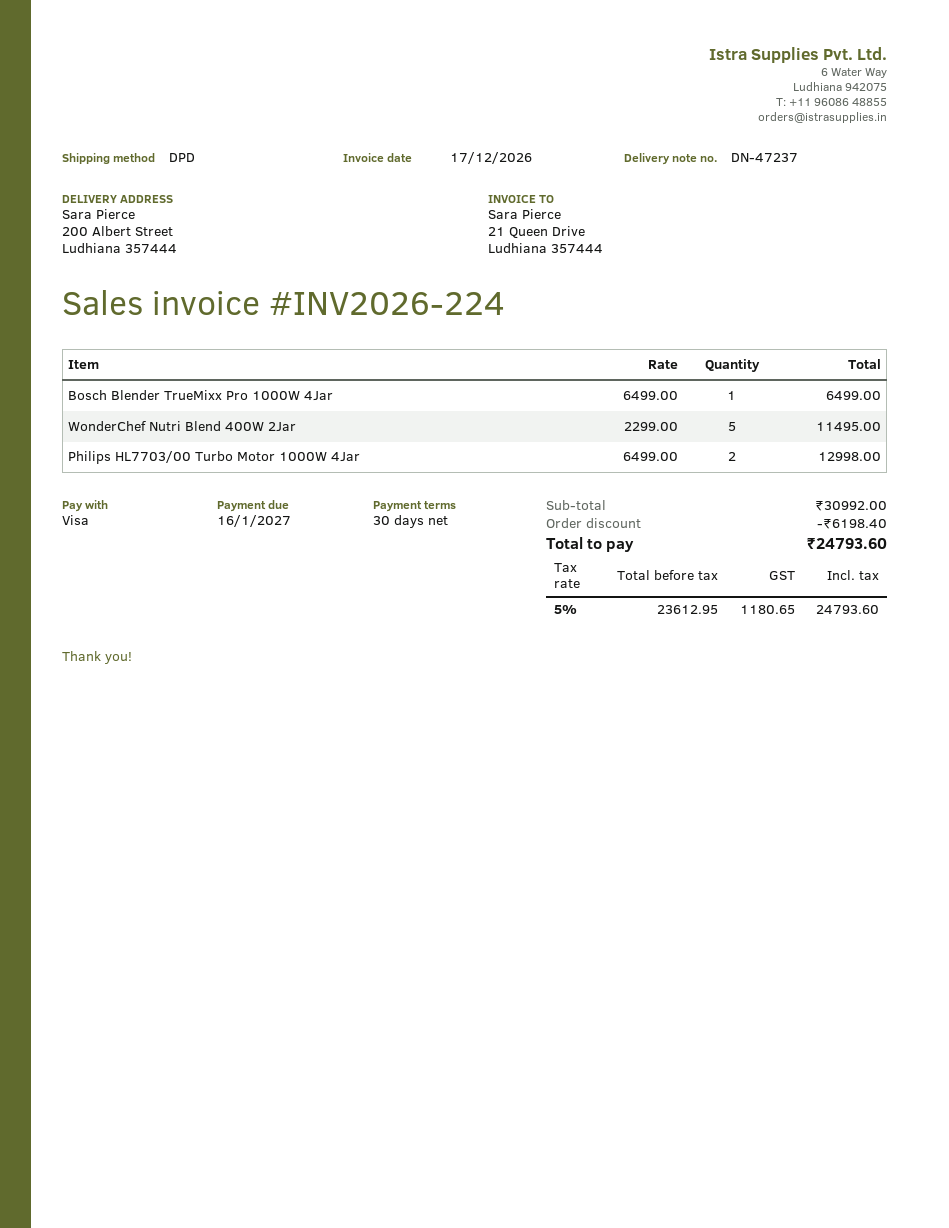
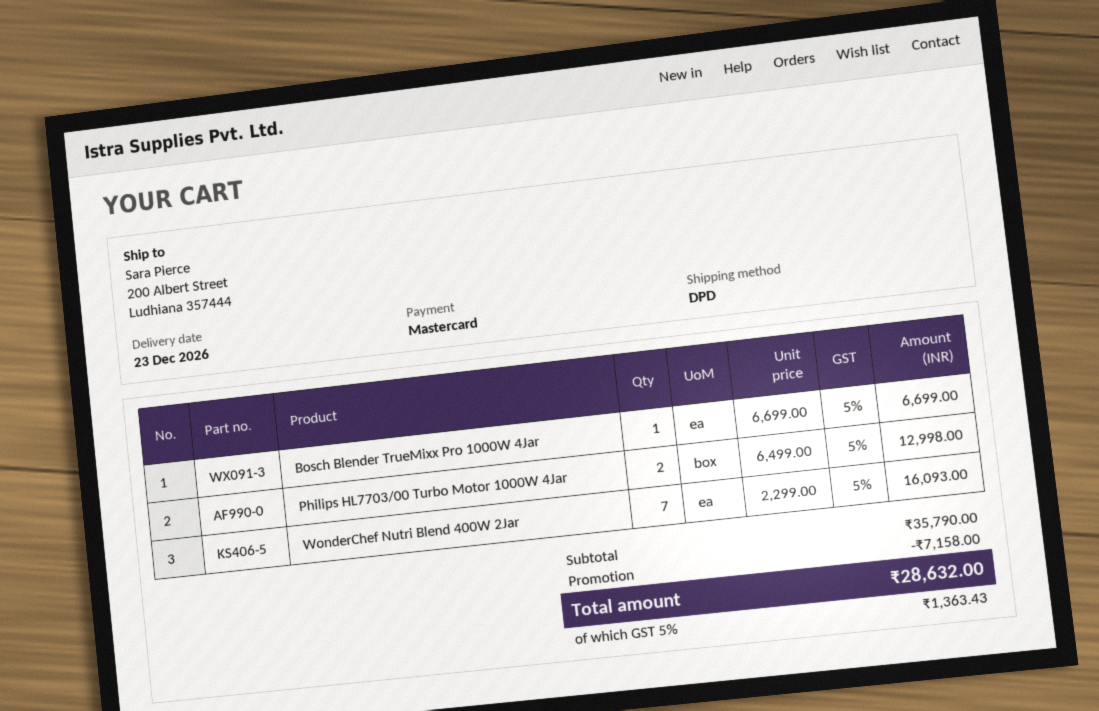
payment method: Visa -> Mastercard
Bosch Blender TrueMixx Pro 1000W 4Jar: 1 x 6499.00 = 6499.00 -> 1 x 6699.00 = 6699.00
WonderChef Nutri Blend 400W 2Jar: 5 x 2299.00 = 11495.00 -> 7 x 2299.00 = 16093.00
subtotal: 30992.00 -> 35790.00
discount: 6198.40 -> 7158.00
tax: 5% = 1180.65 -> 5% = 1363.43
total: 24793.60 -> 28632.00

